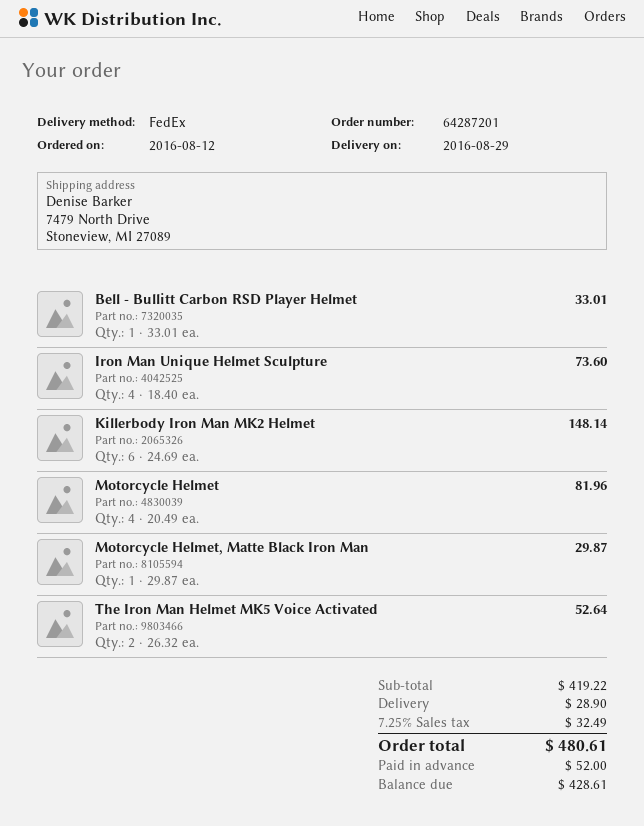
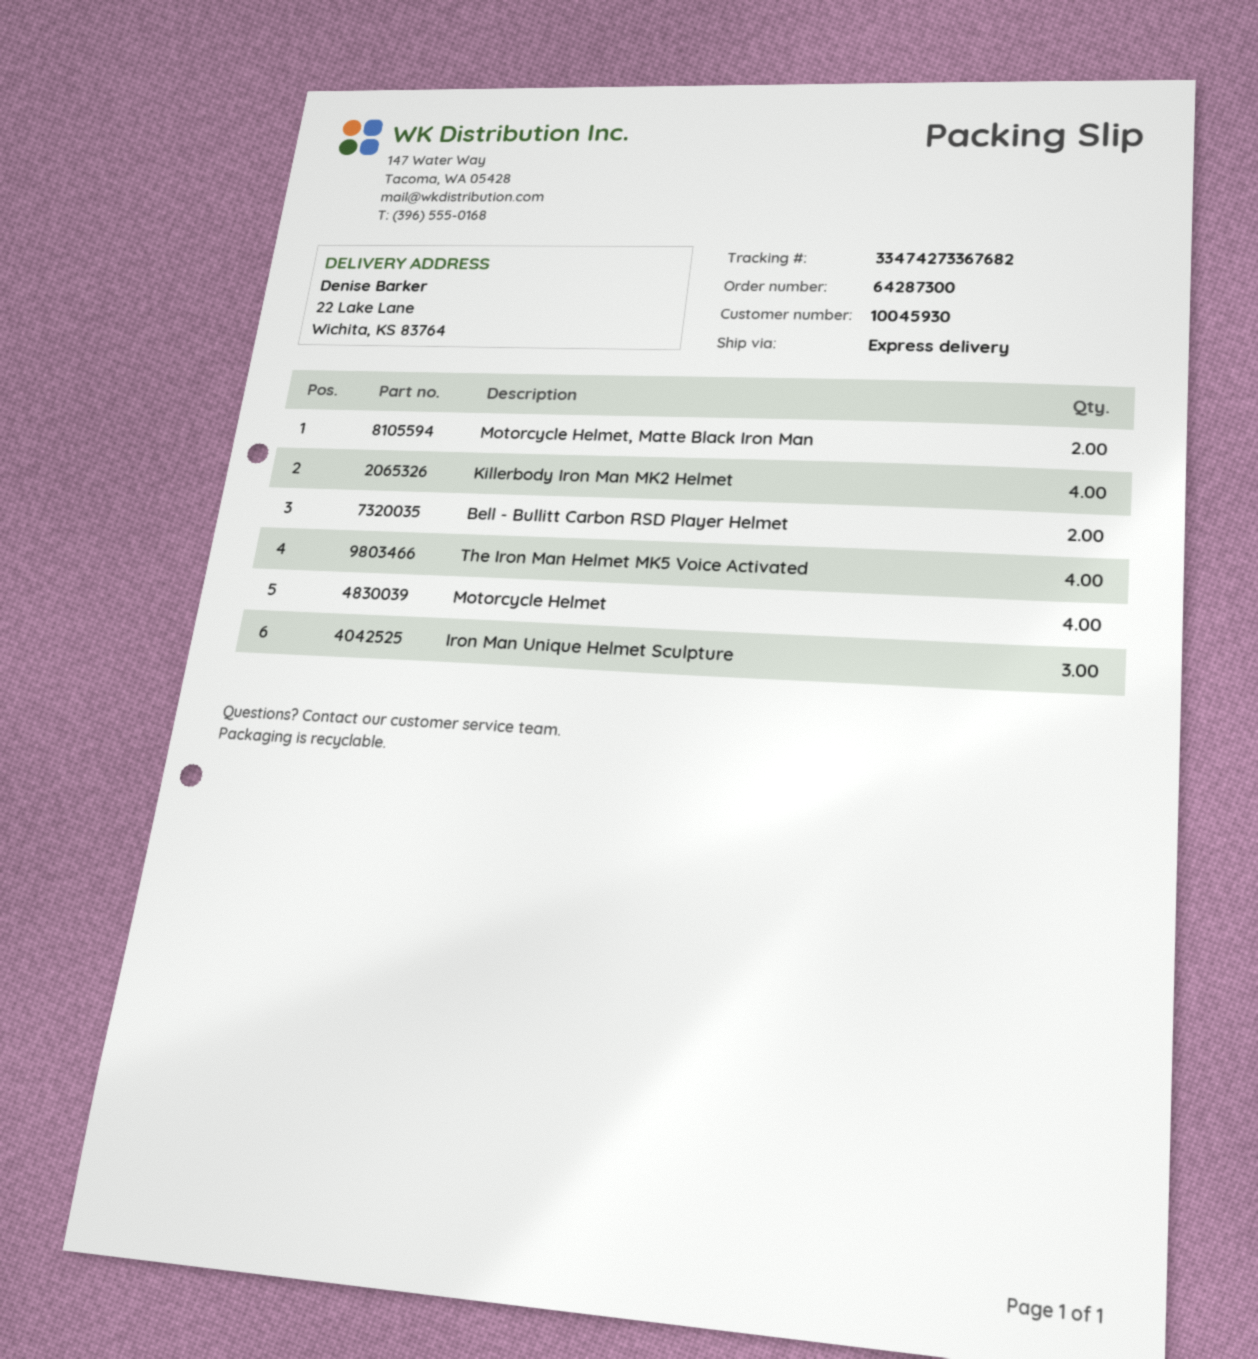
order number: 64287201 -> 64287300
shipping method: FedEx -> express
ship to: 7479 North Drive, Stoneview, MI 27089 -> 22 Lake Lane, Wichita, KS 83764
Bell - Bullitt Carbon RSD Player Helmet: 1 -> 2
Iron Man Unique Helmet Sculpture: 4 -> 3
Killerbody Iron Man MK2 Helmet: 6 -> 4
Motorcycle Helmet, Matte Black Iron Man: 1 -> 2
The Iron Man Helmet MK5 Voice Activated: 2 -> 4

